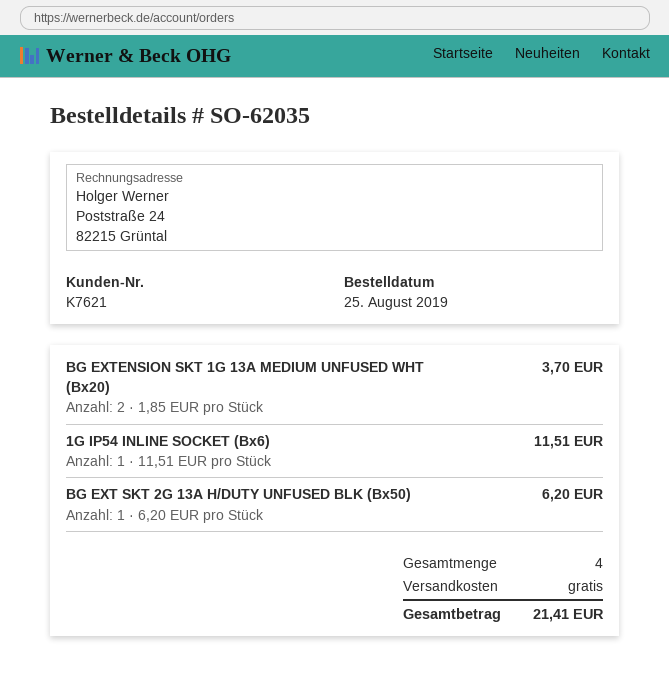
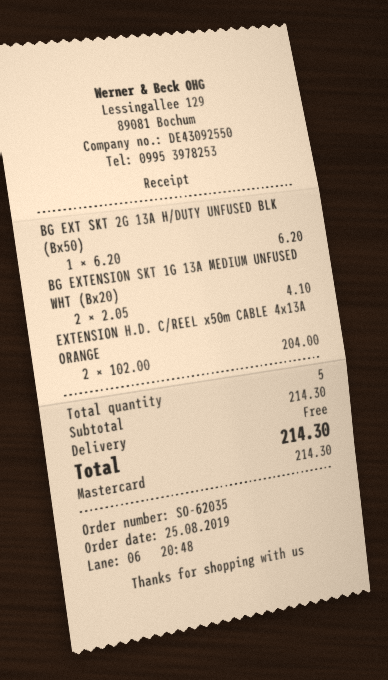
BG EXTENSION SKT 1G 13A MEDIUM UNFUSED WHT (Bx20): 2 x 1.85 = 3.70 -> 2 x 2.05 = 4.10
1G IP54 INLINE SOCKET (Bx6): 1 x 11.51 = 11.51 -> none
EXTENSION H.D. C/REEL x50m CABLE 4x13A ORANGE: none -> 2 x 102.00 = 204.00
total quantity: 4 -> 5
total: 21.41 -> 214.30

